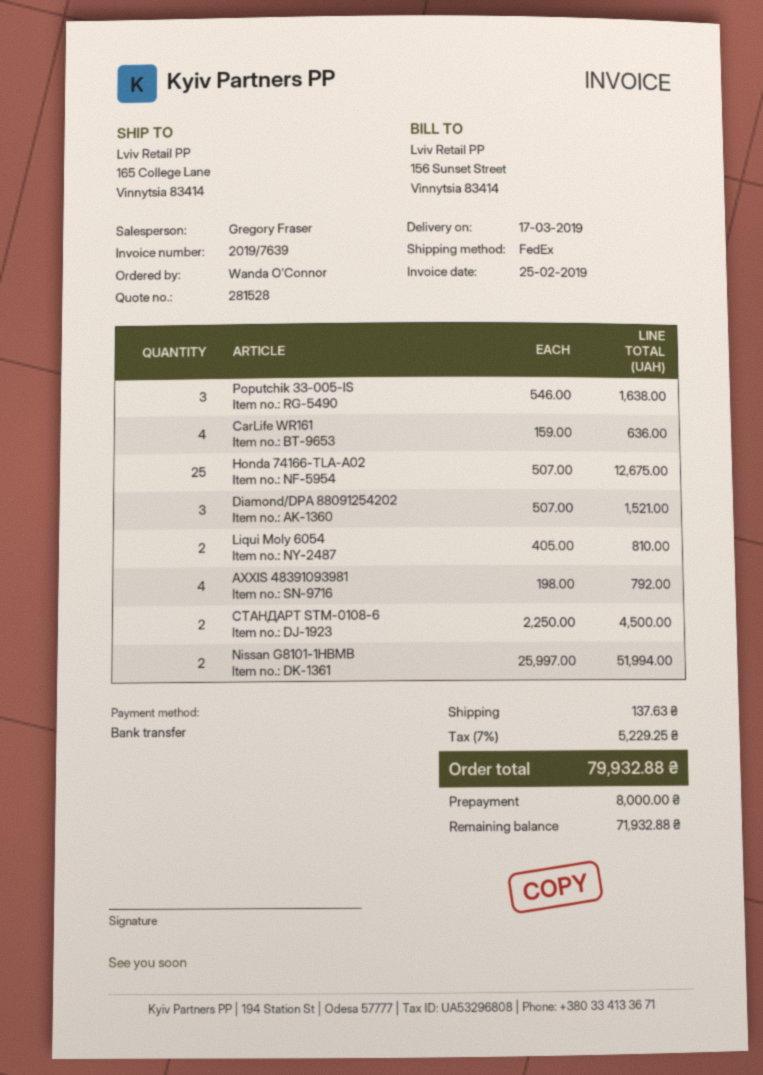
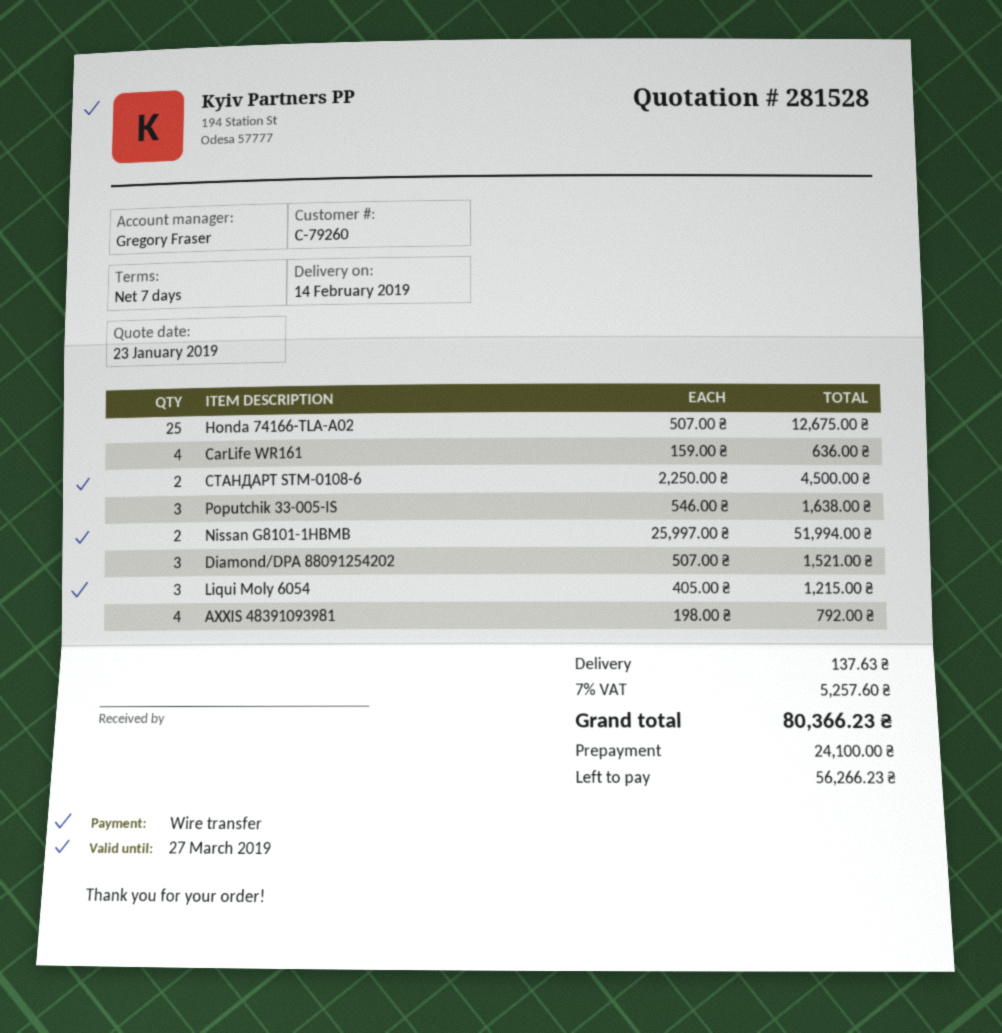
delivery date: 2019-03-17 -> 2019-02-14
Liqui Moly 6054: 2 x 405.00 = 810.00 -> 3 x 405.00 = 1215.00
tax: 7% = 5229.25 -> 7% = 5257.60
total: 79932.88 -> 80366.23
deposit: 8000.00 -> 24100.00
balance: 71932.88 -> 56266.23

